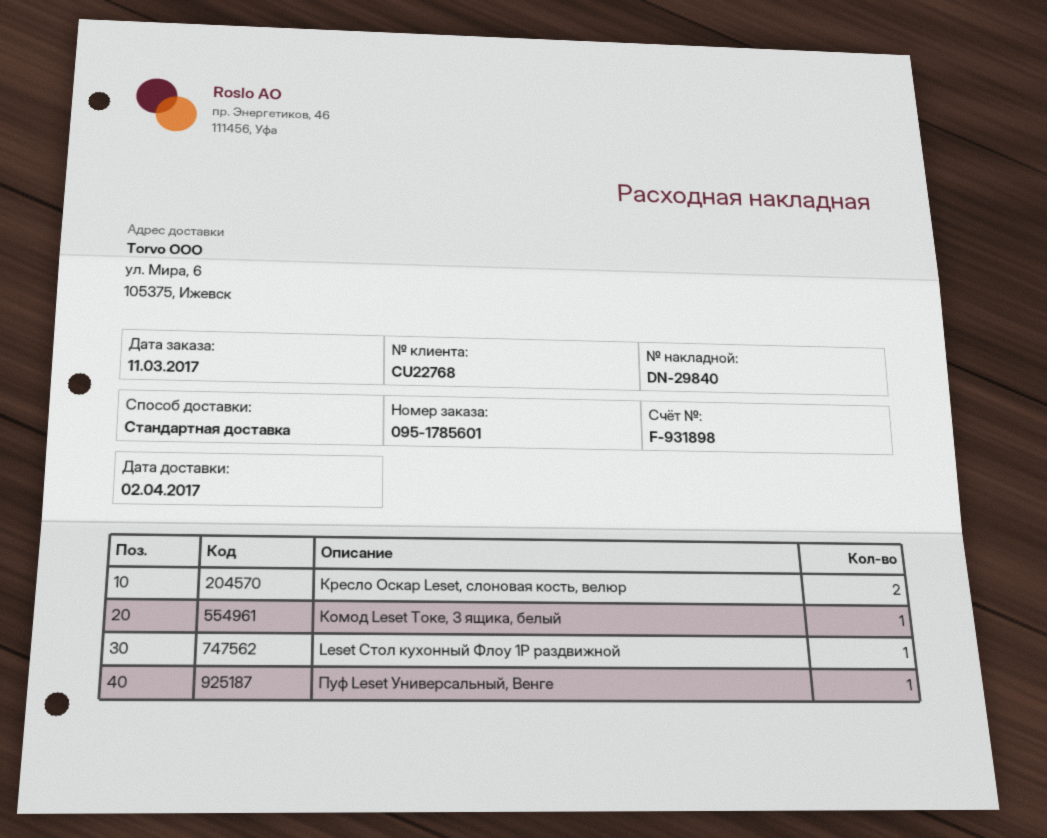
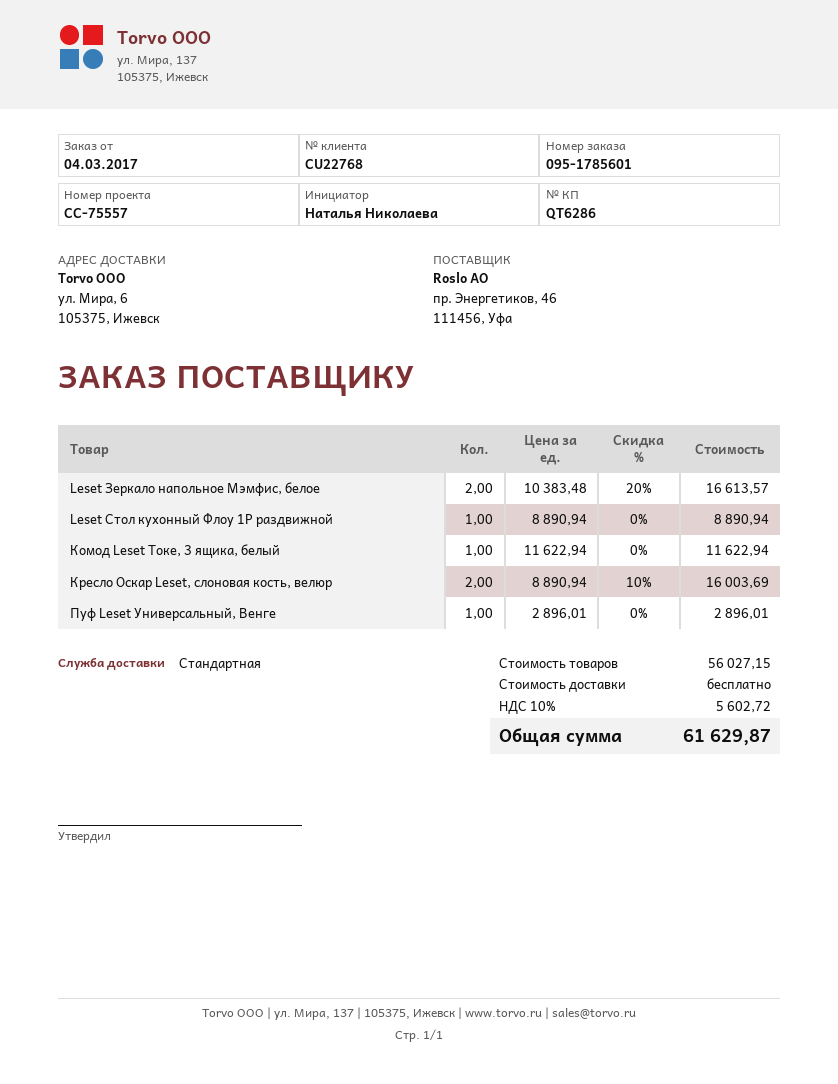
order date: 2017-03-11 -> 2017-03-04
Leset Зеркало напольное Мэмфис, белое: none -> 2

